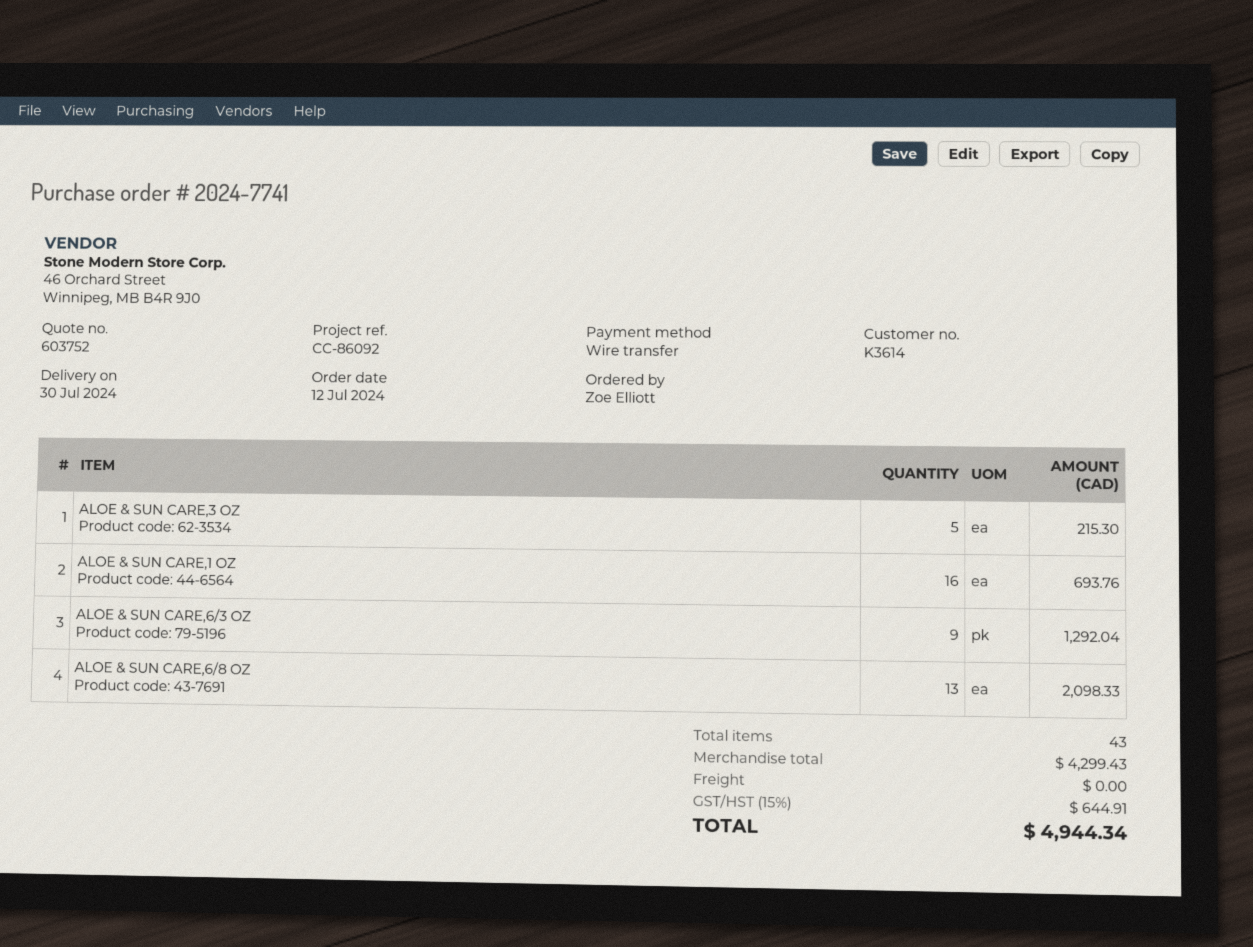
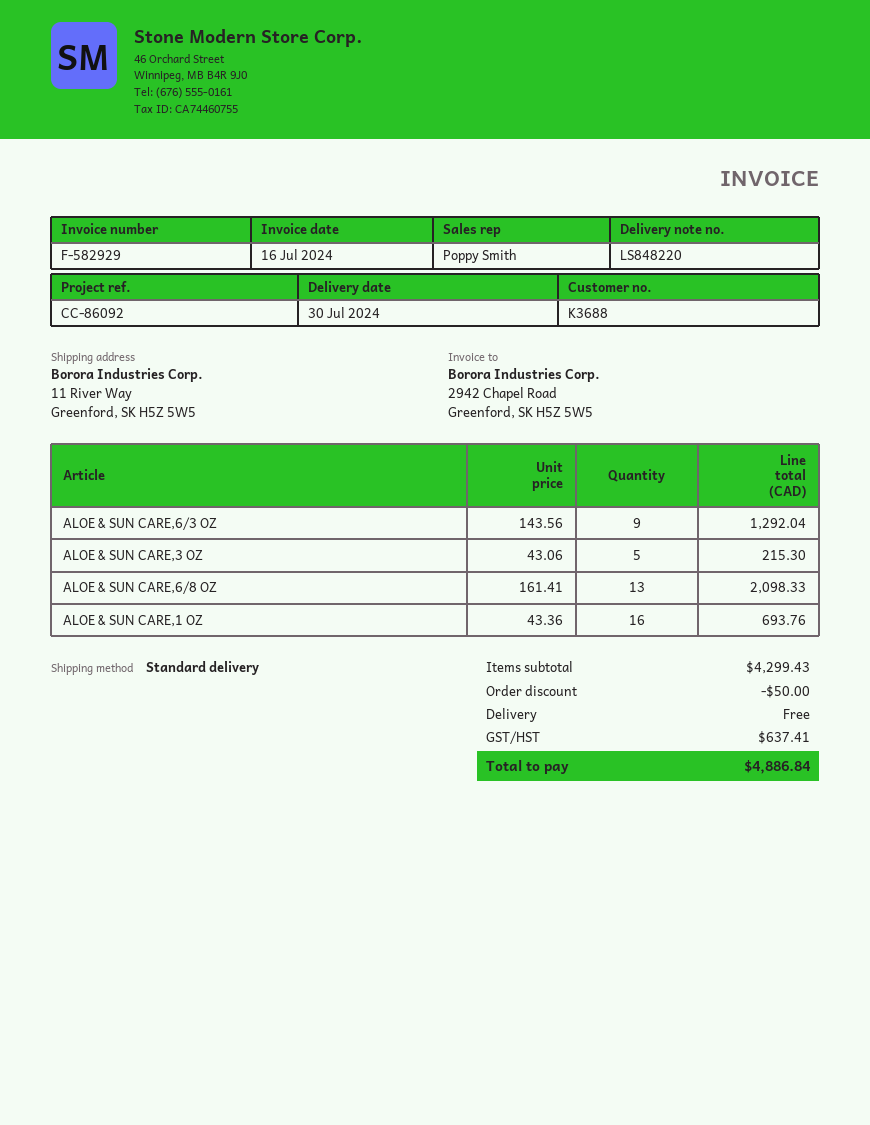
customer number: K3614 -> K3688
discount: none -> 50.00
tax: 644.91 -> 637.41
total: 4944.34 -> 4886.84

